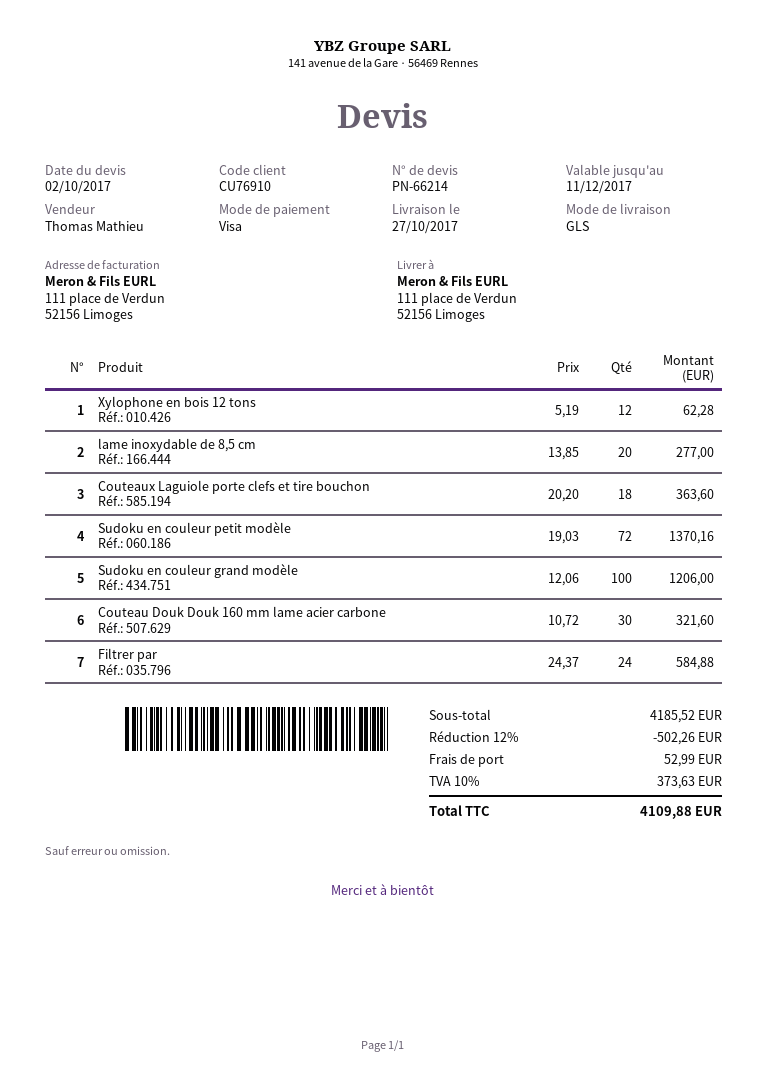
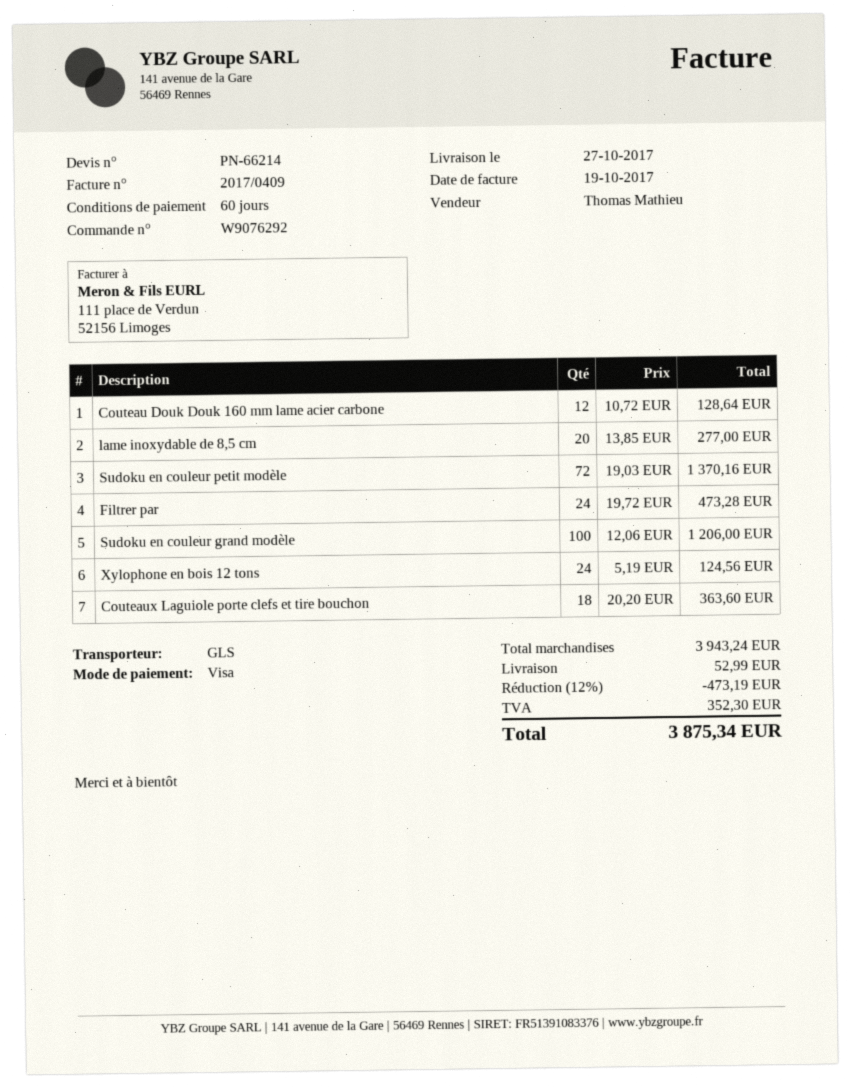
Xylophone en bois 12 tons: 12 x 5.19 = 62.28 -> 24 x 5.19 = 124.56
Couteau Douk Douk 160 mm lame acier carbone: 30 x 10.72 = 321.60 -> 12 x 10.72 = 128.64
Filtrer par: 24 x 24.37 = 584.88 -> 24 x 19.72 = 473.28
subtotal: 4185.52 -> 3943.24
discount: 12% = 502.26 -> 12% = 473.19
tax: 373.63 -> 352.30
total: 4109.88 -> 3875.34

